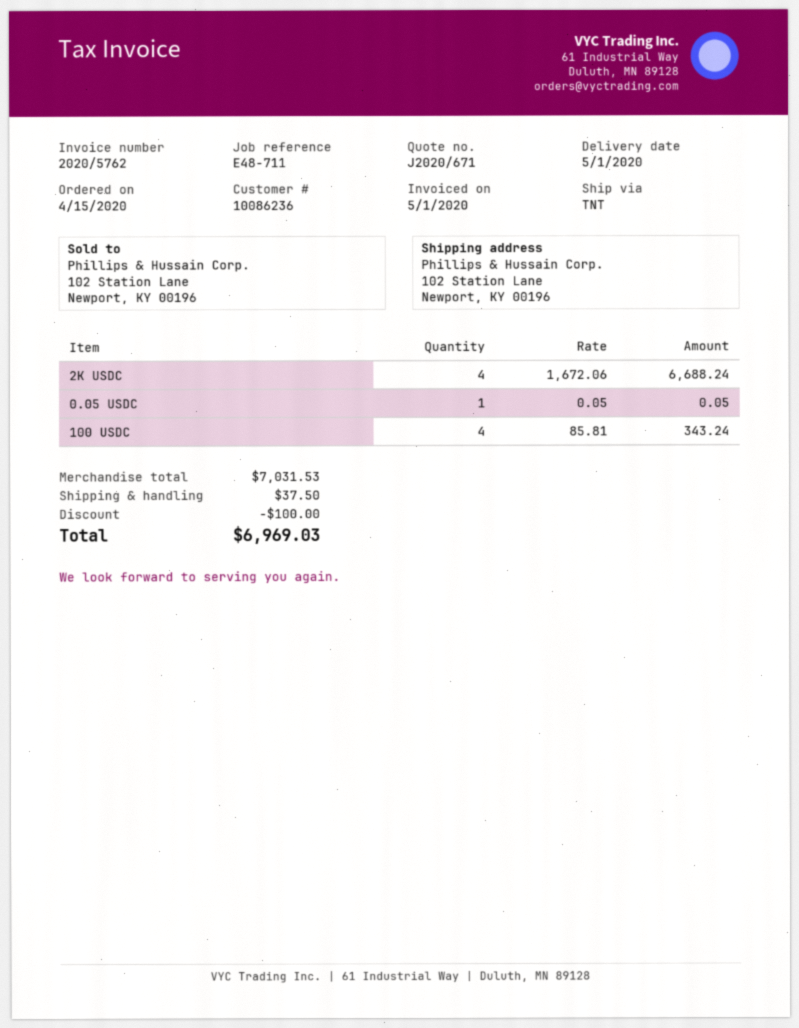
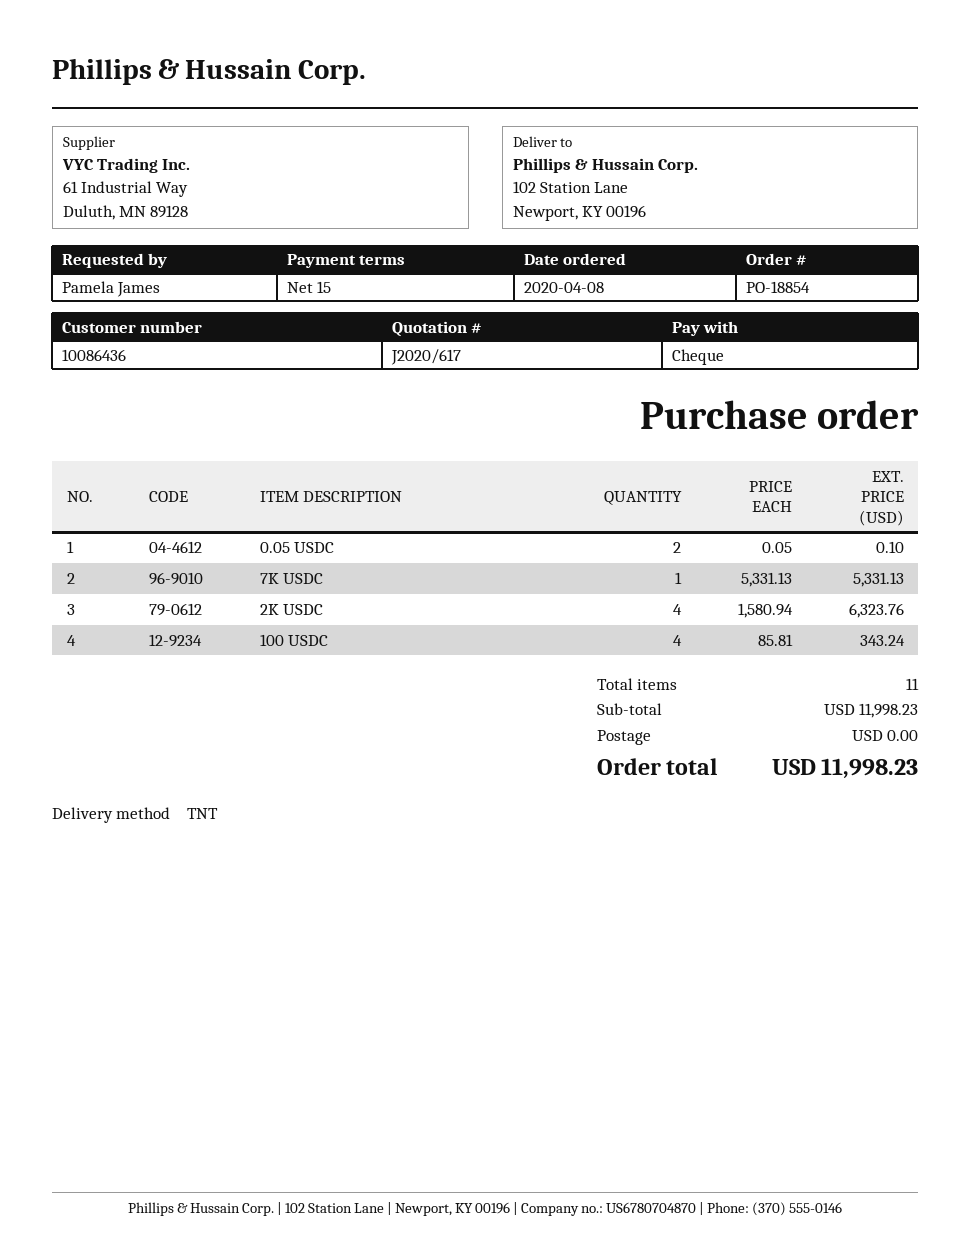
quote number: J2020/671 -> J2020/617
order date: 2020-04-15 -> 2020-04-08
customer number: 10086236 -> 10086436
2K USDC: 4 x 1672.06 = 6688.24 -> 4 x 1580.94 = 6323.76
0.05 USDC: 1 x 0.05 = 0.05 -> 2 x 0.05 = 0.10
7K USDC: none -> 1 x 5331.13 = 5331.13
subtotal: 7031.53 -> 11998.23
discount: 100.00 -> none
shipping: 37.50 -> 0.00
total: 6969.03 -> 11998.23

